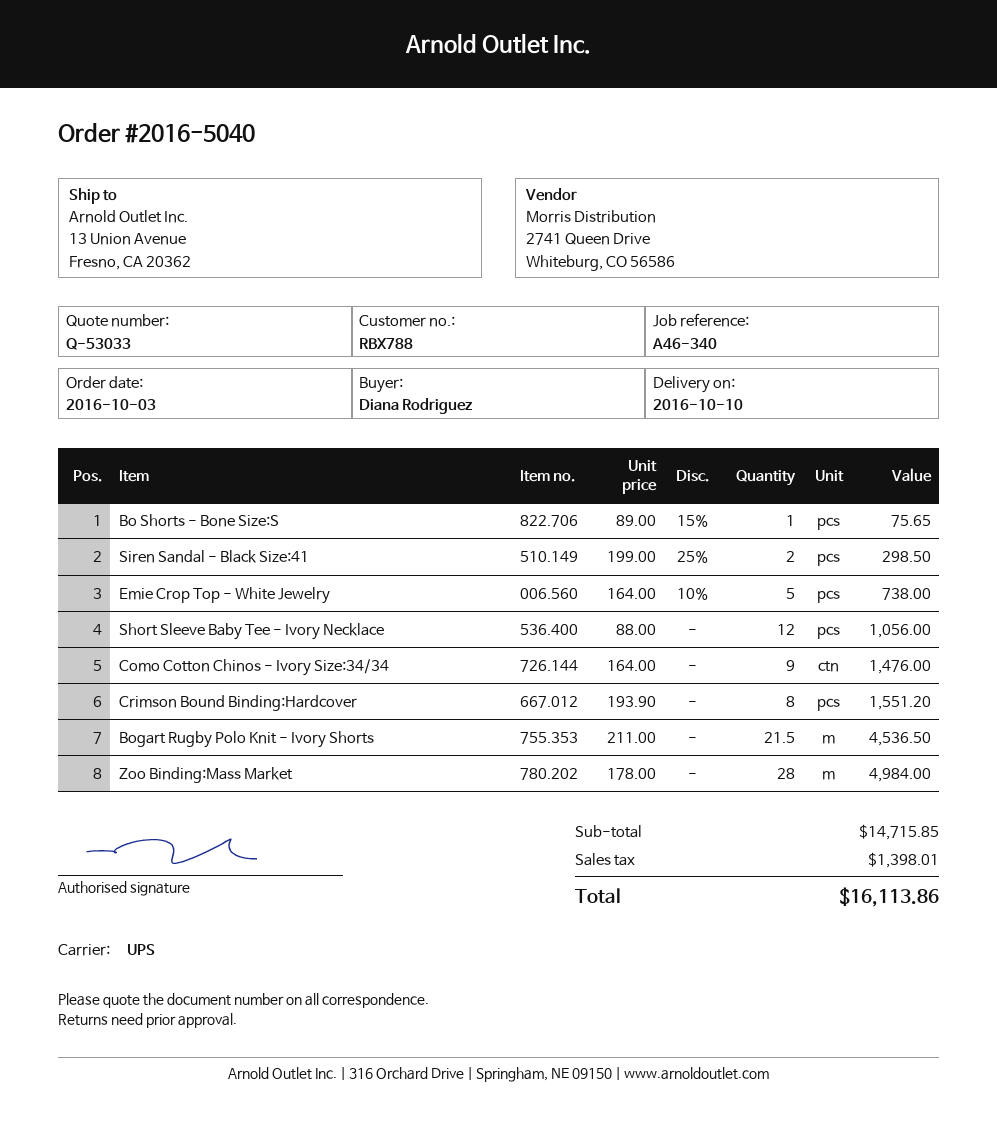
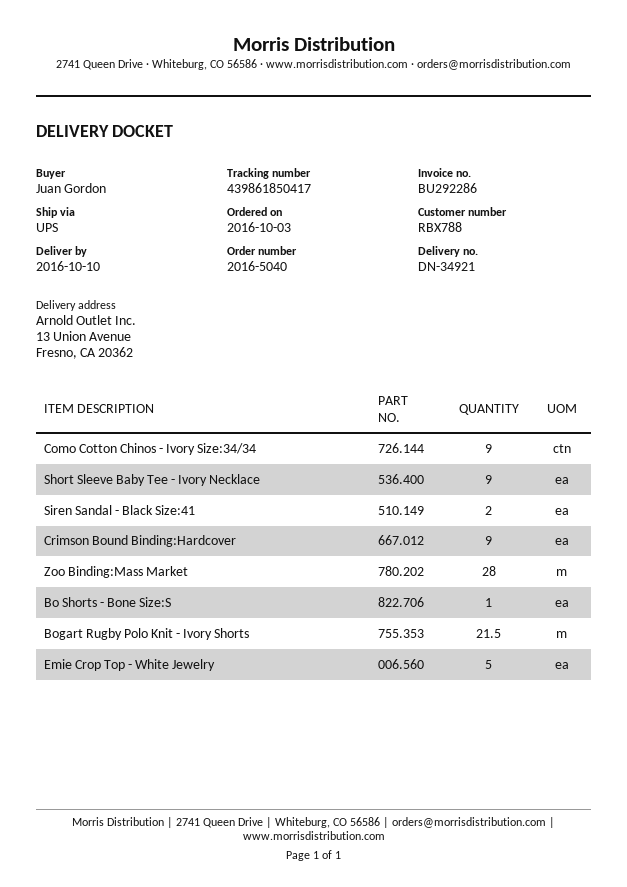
ordered by: Diana Rodriguez -> Juan Gordon
Short Sleeve Baby Tee - Ivory Necklace: 12 -> 9
Crimson Bound Binding:Hardcover: 8 -> 9

